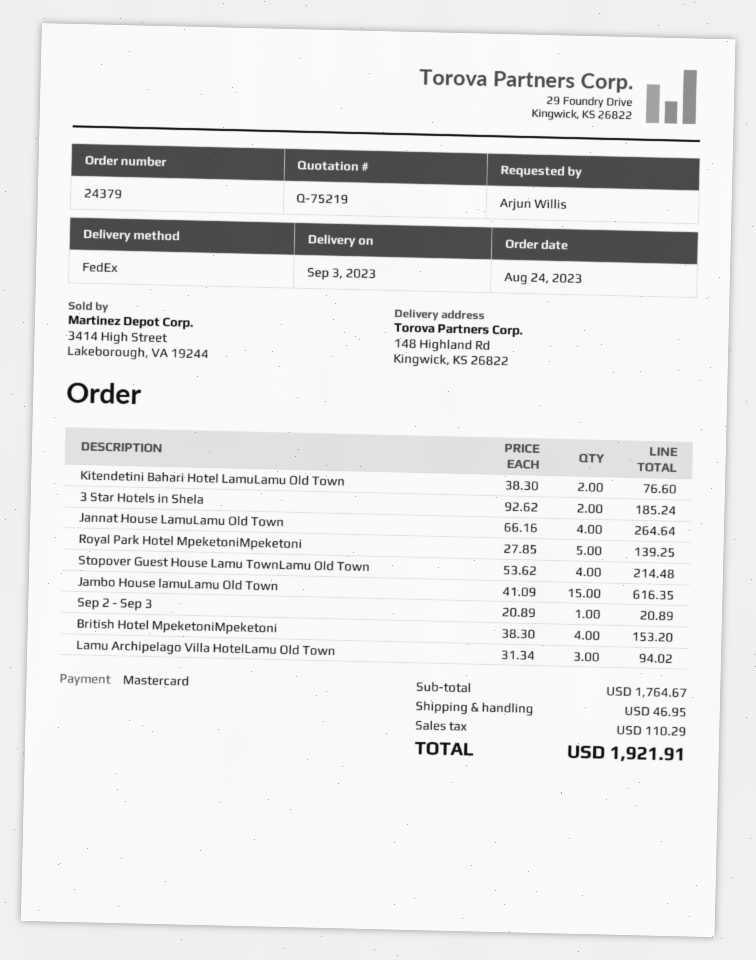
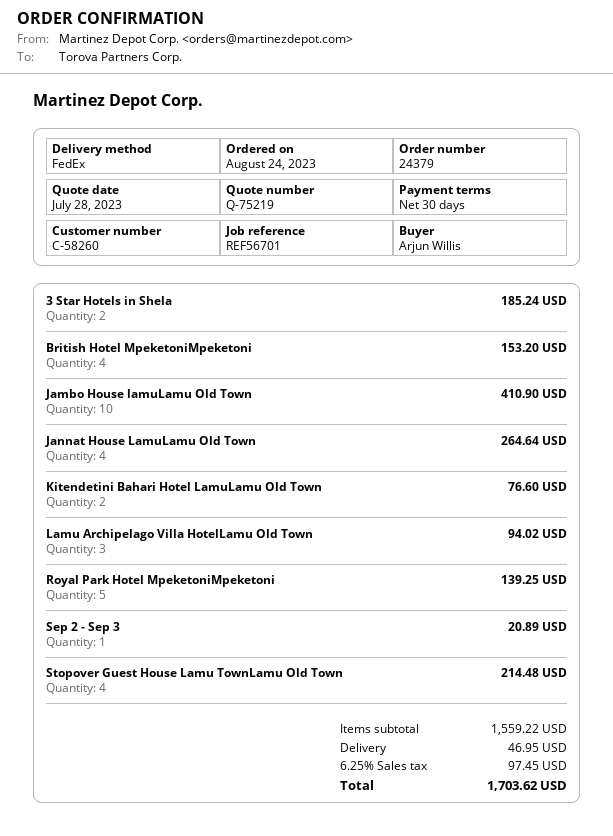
Jambo House lamuLamu Old Town: 15 for 616.35 -> 10 for 410.90
subtotal: 1764.67 -> 1559.22
tax: 110.29 -> 97.45
total: 1921.91 -> 1703.62

